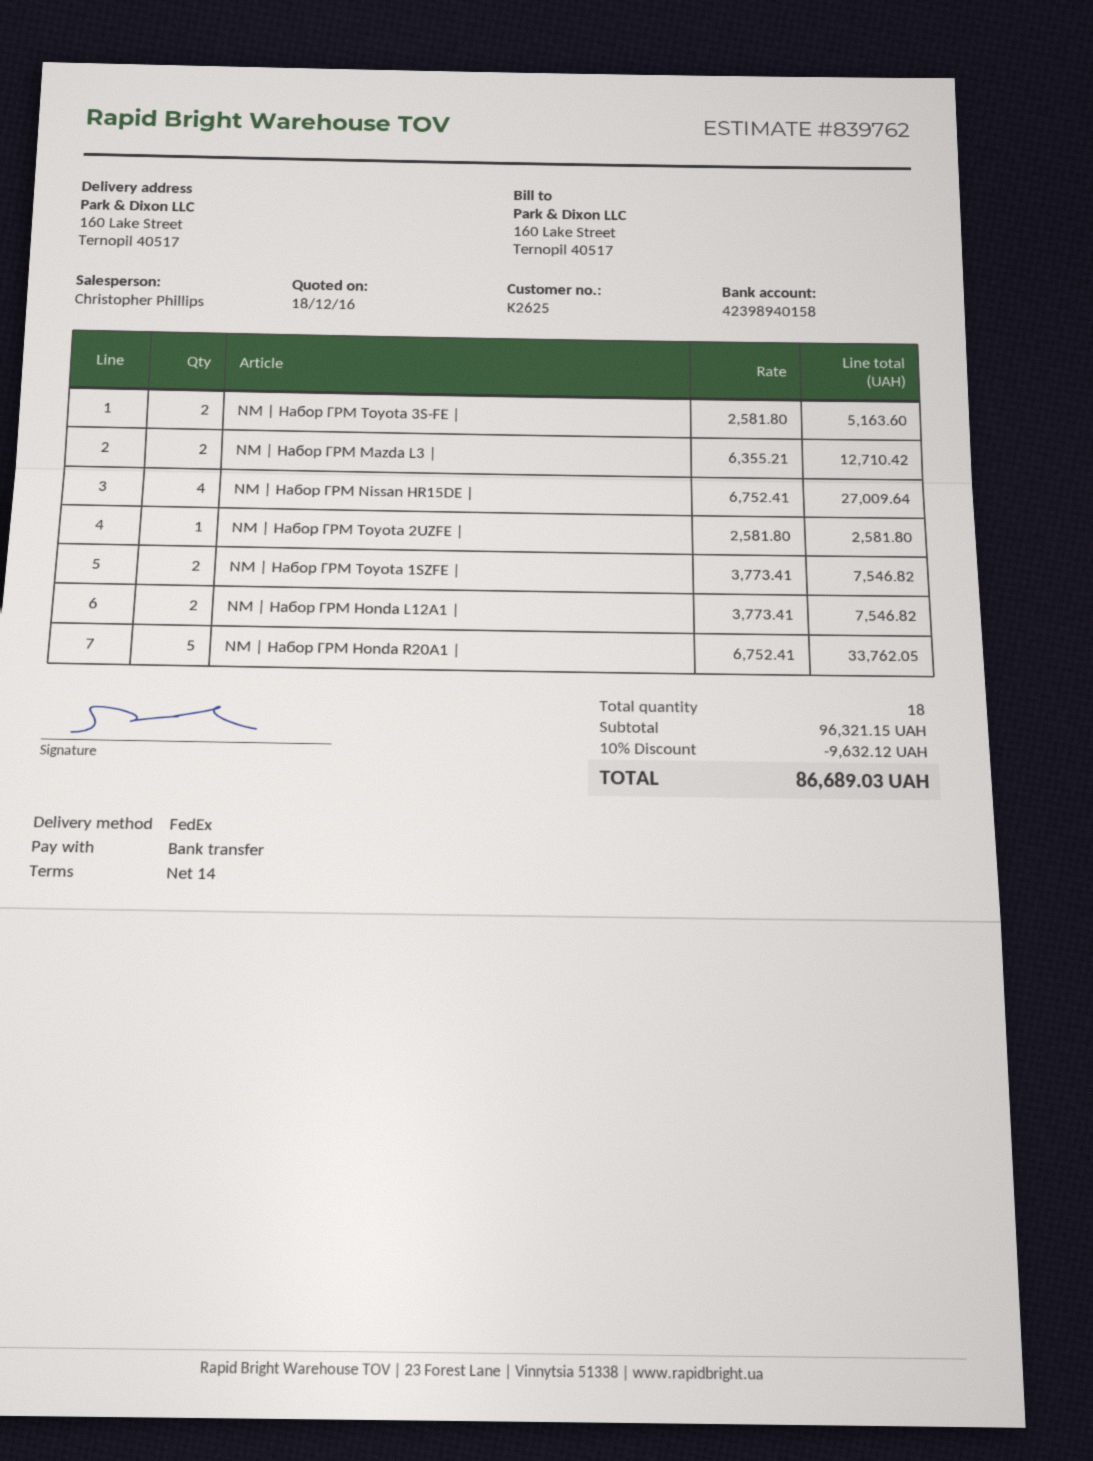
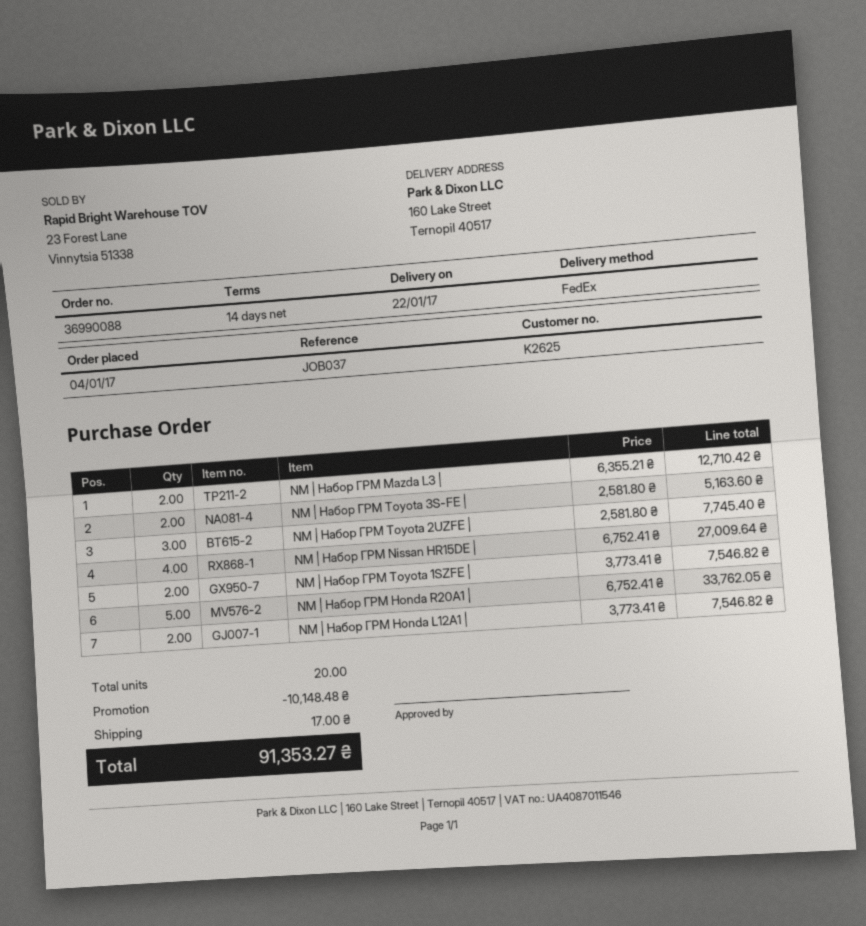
NM | Набор ГРМ Toyota 2UZFE |: 1 x 2581.80 = 2581.80 -> 3 x 2581.80 = 7745.40
total quantity: 18 -> 20
discount: 9632.12 -> 10148.48
shipping: none -> 17.00
total: 86689.03 -> 91353.27

